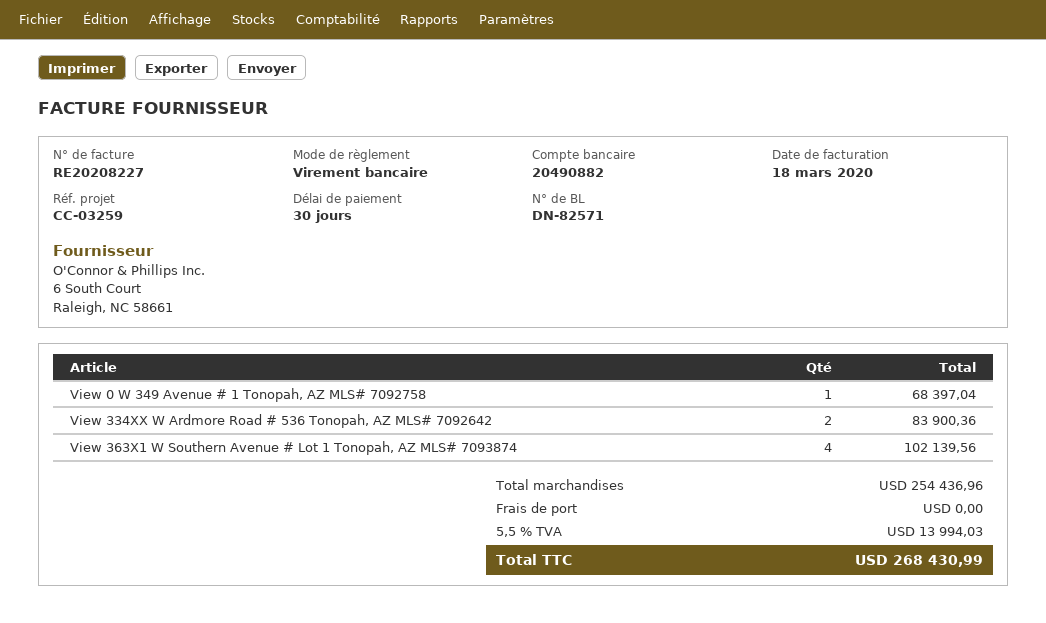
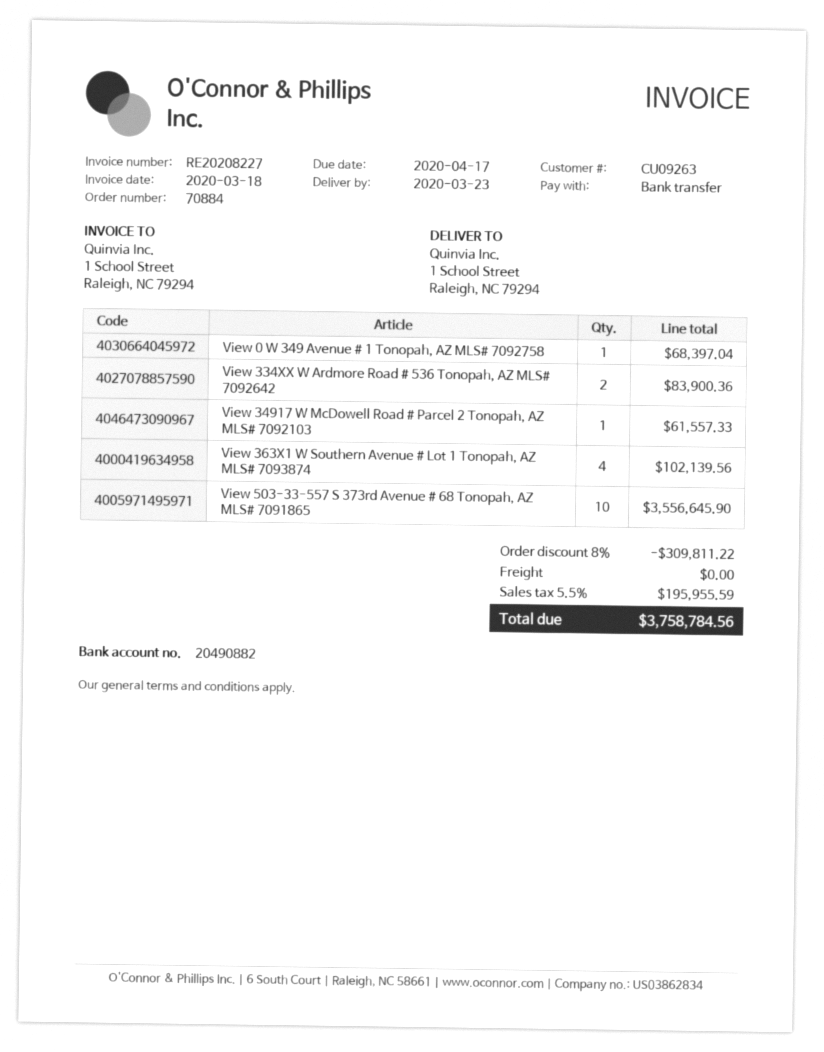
View 34917 W McDowell Road # Parcel 2 Tonopah, AZ MLS# 7092103: none -> 1 for 61557.33
View 503-33-557 S 373rd Avenue # 68 Tonopah, AZ MLS# 7091865: none -> 10 for 3556645.90
discount: none -> 8% = 309811.22
tax: 5.5% = 13994.03 -> 5.5% = 195955.59
total: 268430.99 -> 3758784.56

